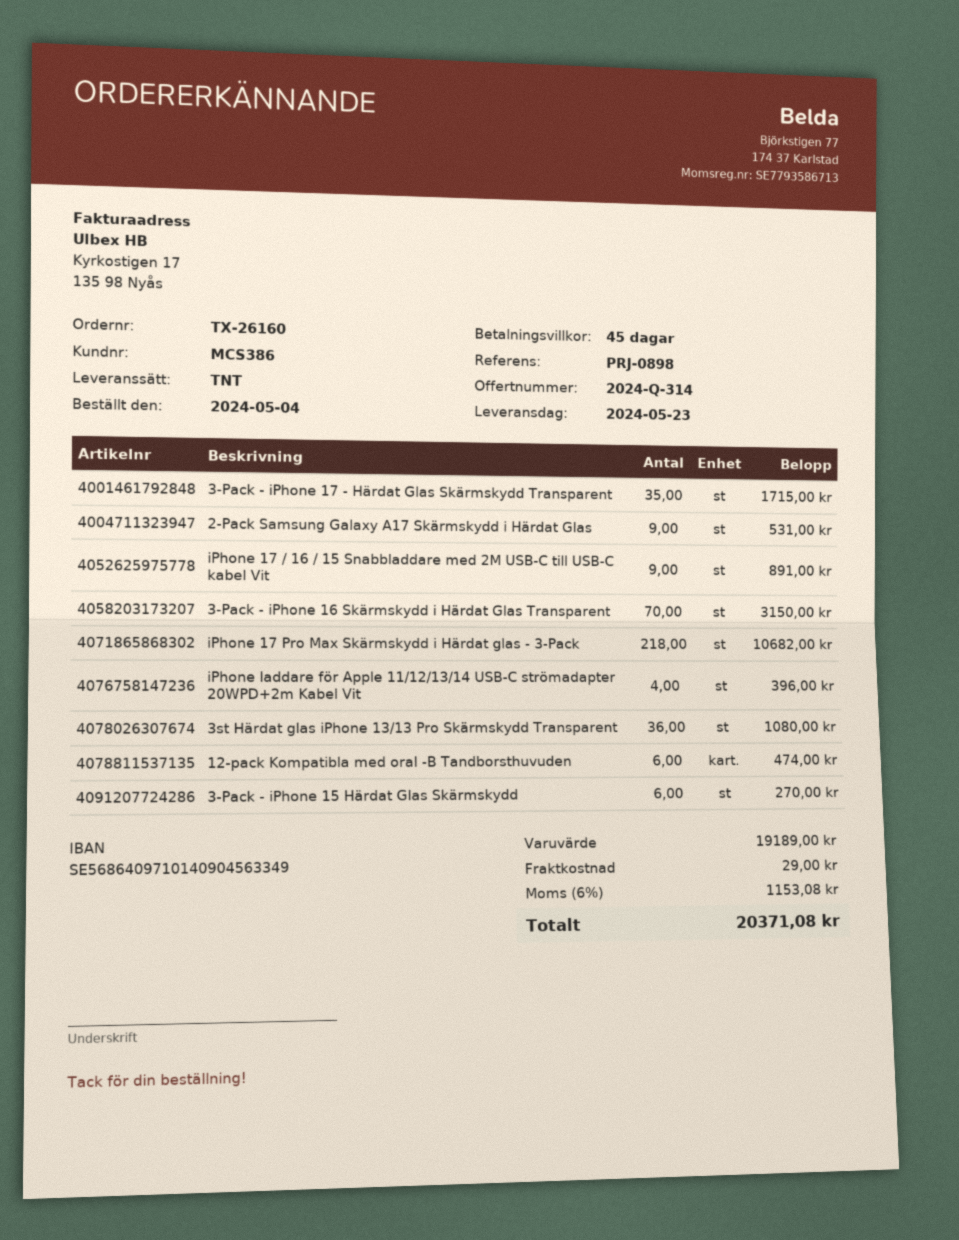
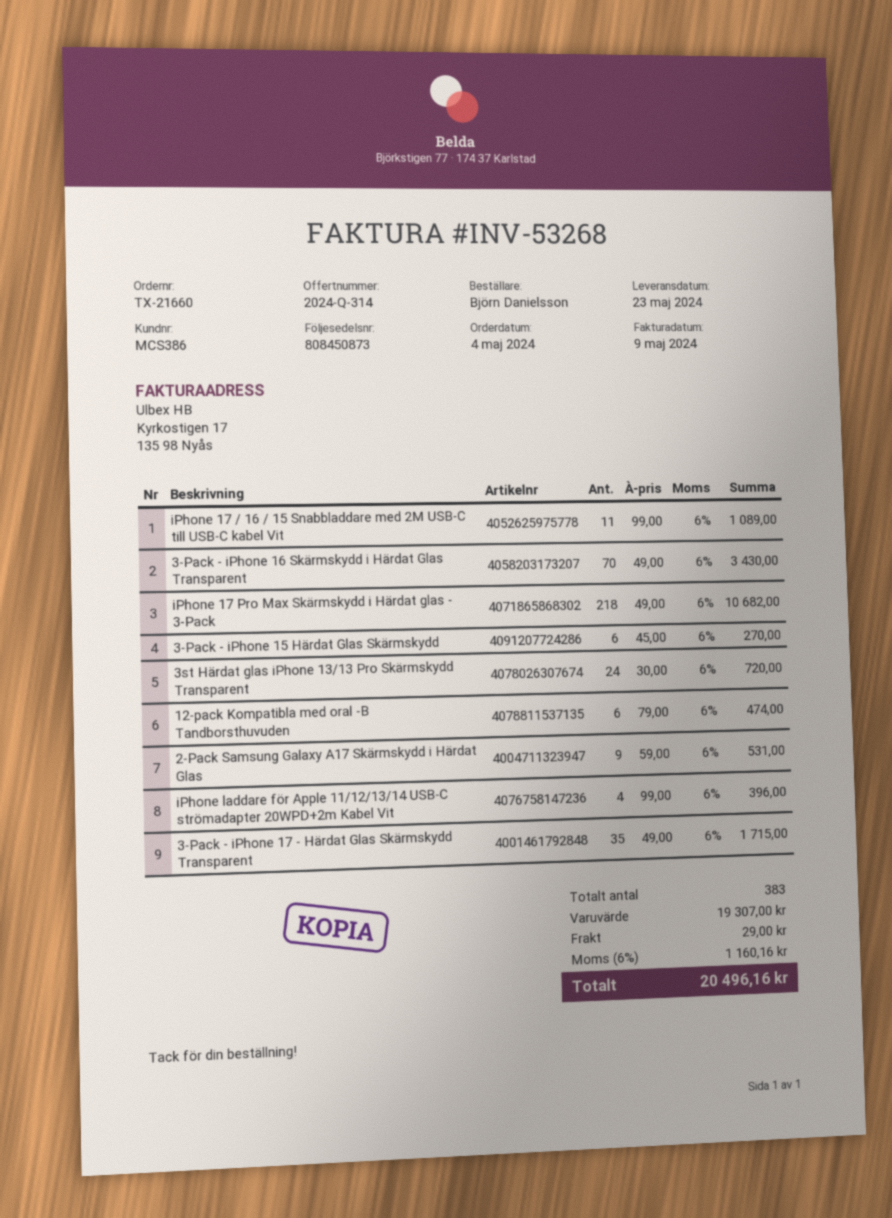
order number: TX-26160 -> TX-21660
iPhone 17 / 16 / 15 Snabbladdare med 2M USB-C till USB-C kabel Vit: 9 for 891.00 -> 11 for 1089.00
3-Pack - iPhone 16 Skärmskydd i Härdat Glas Transparent: 70 for 3150.00 -> 70 for 3430.00
3st Härdat glas iPhone 13/13 Pro Skärmskydd Transparent: 36 for 1080.00 -> 24 for 720.00
subtotal: 19189.00 -> 19307.00
tax: 6% = 1153.08 -> 6% = 1160.16
total: 20371.08 -> 20496.16

